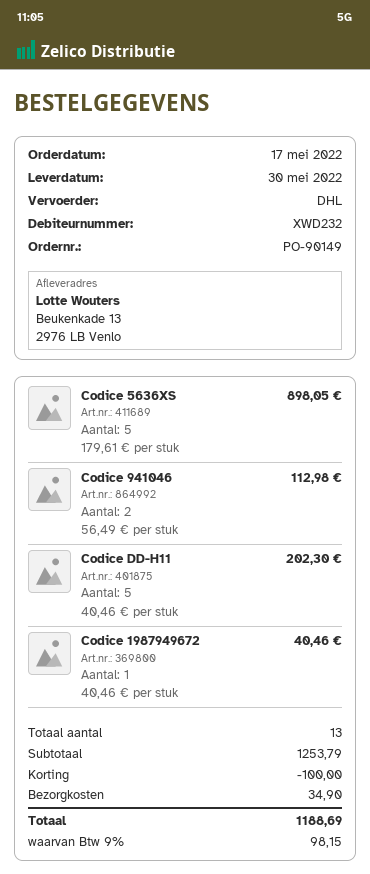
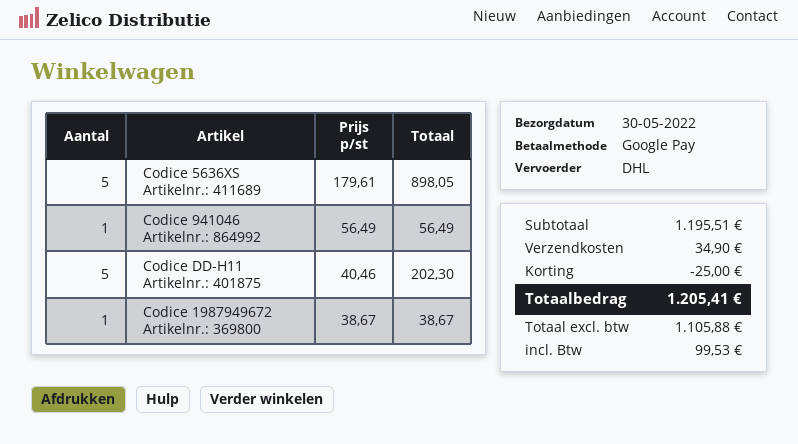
Codice 941046: 2 x 56.49 = 112.98 -> 1 x 56.49 = 56.49
Codice 1987949672: 1 x 40.46 = 40.46 -> 1 x 38.67 = 38.67
subtotal: 1253.79 -> 1195.51
discount: 100.00 -> 25.00
tax: 98.15 -> 99.53
total: 1188.69 -> 1205.41

